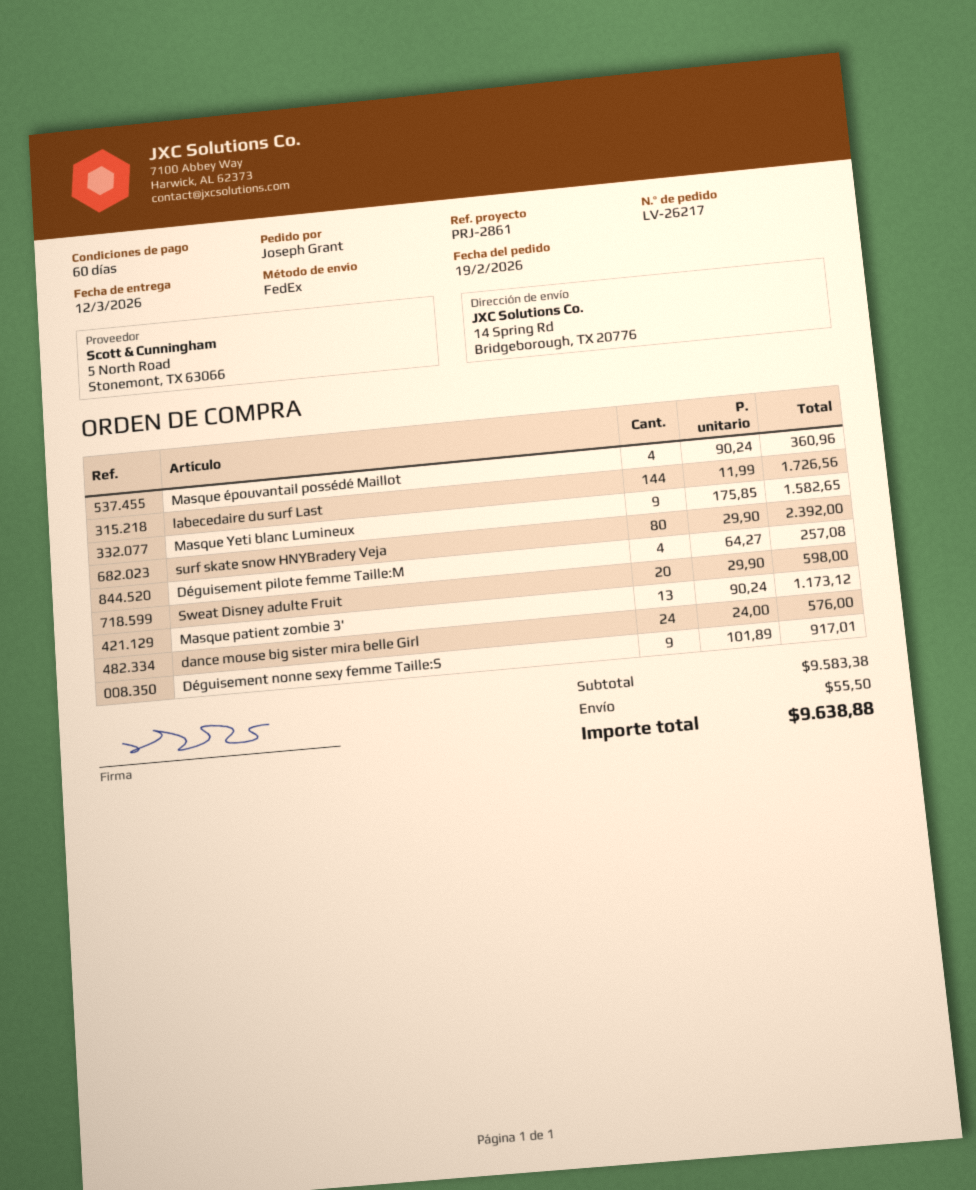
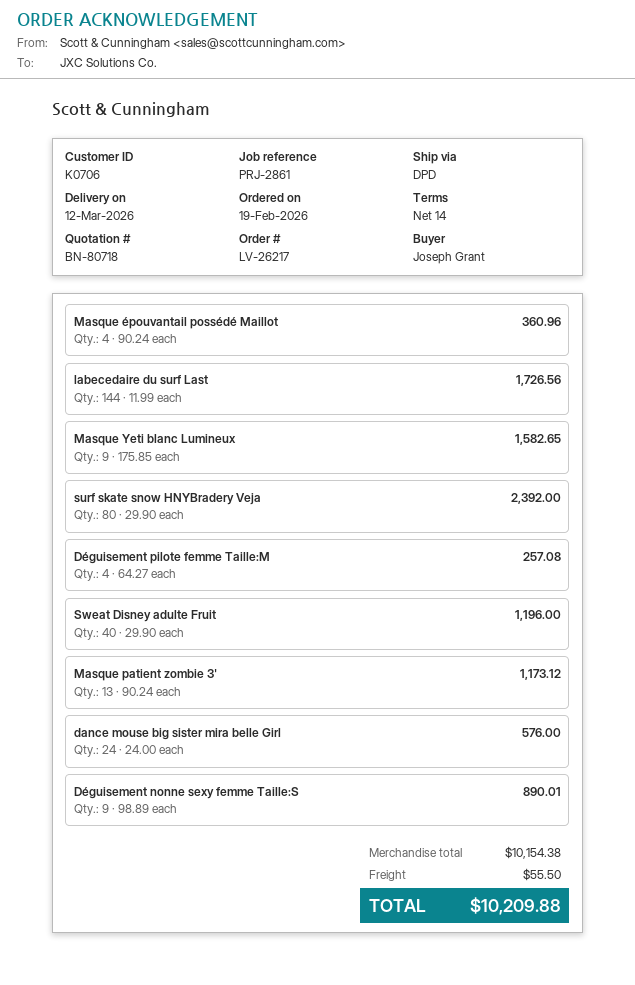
payment terms: 60 days -> 14 days
shipping method: FedEx -> DPD
Sweat Disney adulte Fruit: 20 x 29.90 = 598.00 -> 40 x 29.90 = 1196.00
Déguisement nonne sexy femme Taille:S: 9 x 101.89 = 917.01 -> 9 x 98.89 = 890.01
subtotal: 9583.38 -> 10154.38
total: 9638.88 -> 10209.88

